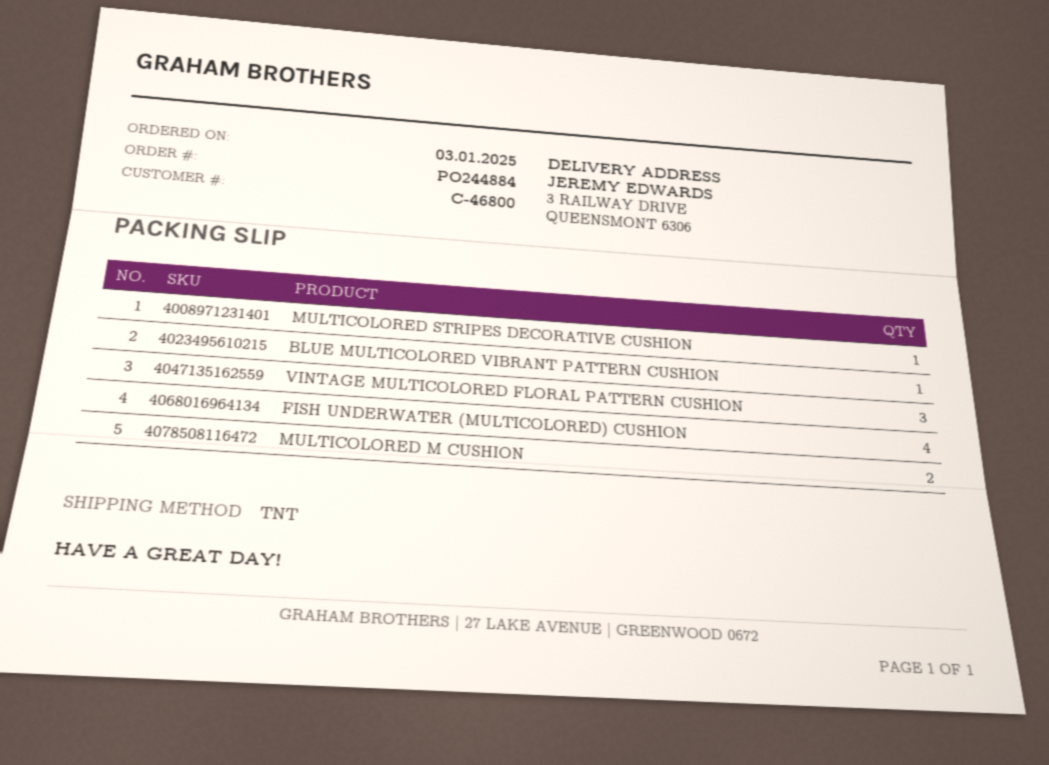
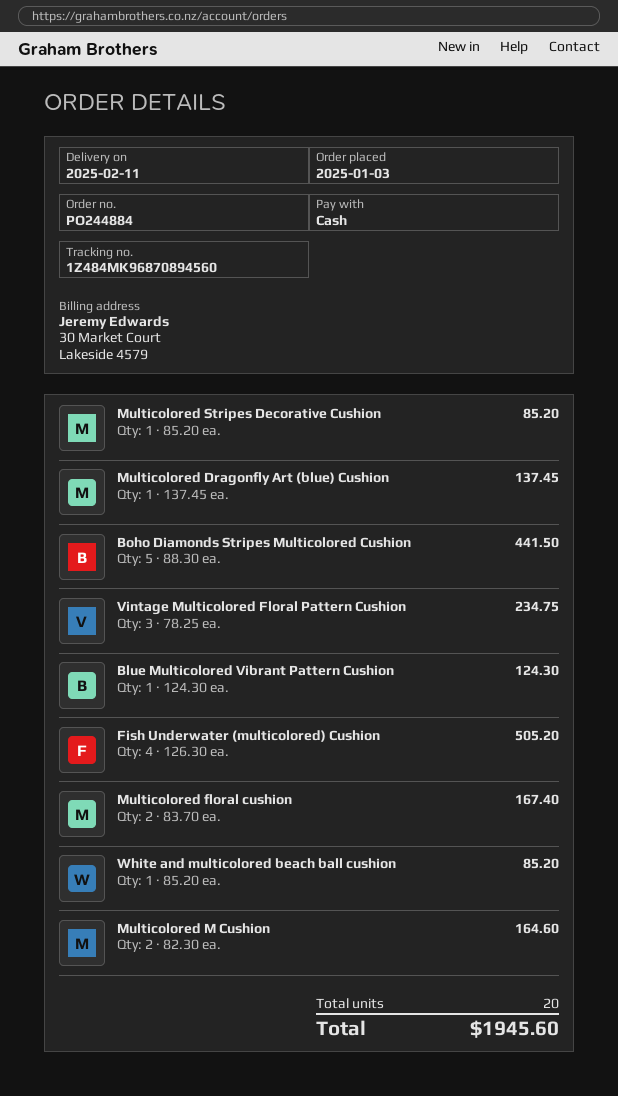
Multicolored Dragonfly Art (blue) Cushion: none -> 1
Boho Diamonds Stripes Multicolored Cushion: none -> 5
Multicolored floral cushion: none -> 2
White and multicolored beach ball cushion: none -> 1

